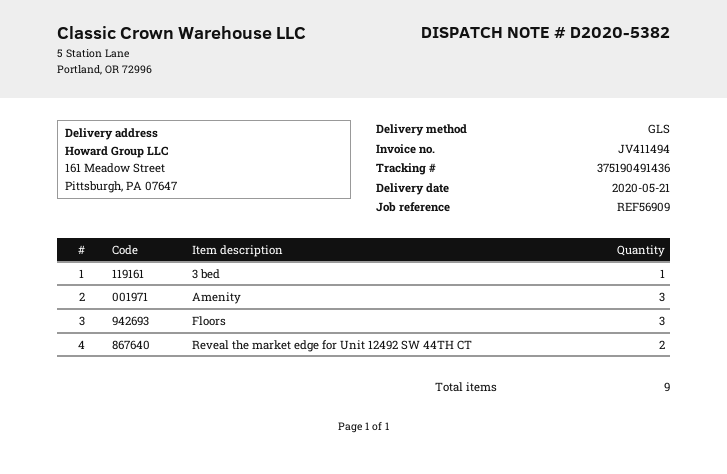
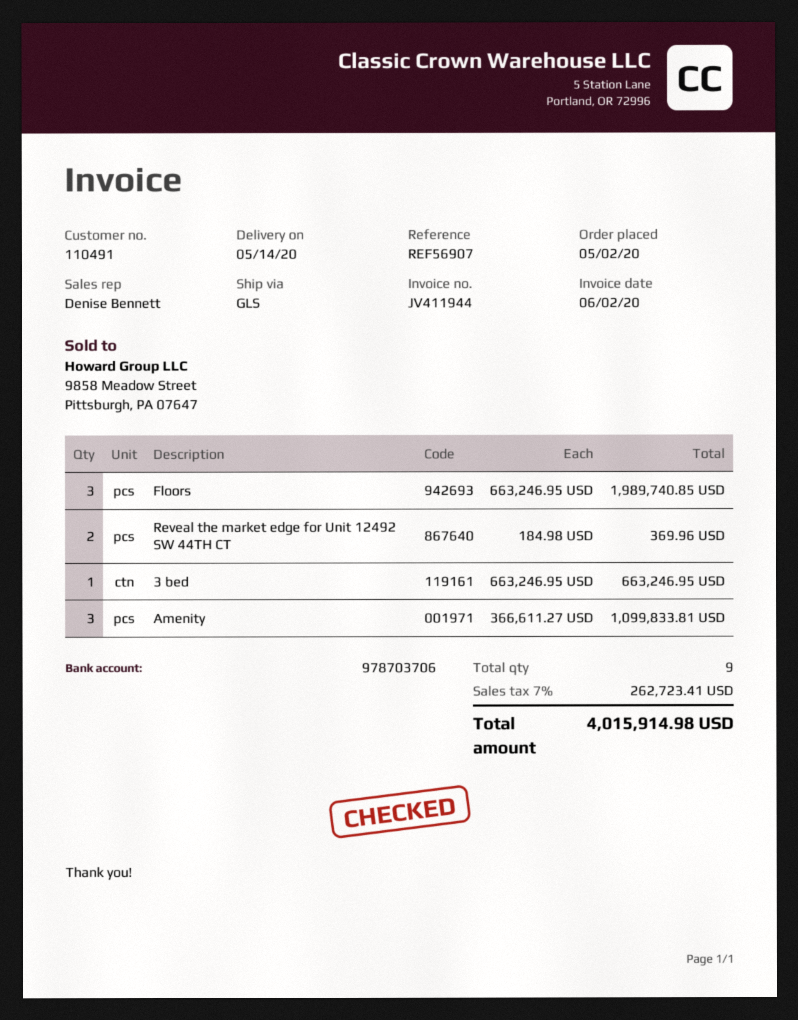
delivery date: 2020-05-21 -> 2020-05-14
invoice number: JV411494 -> JV411944
reference: REF56909 -> REF56907

